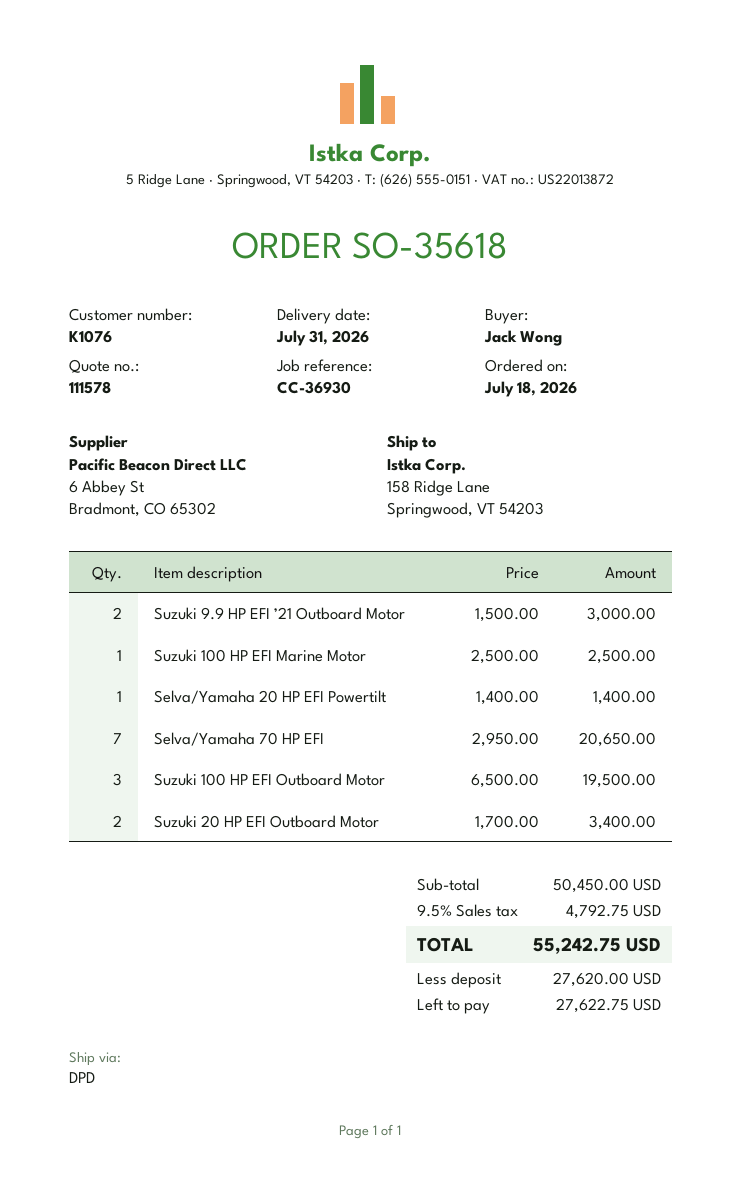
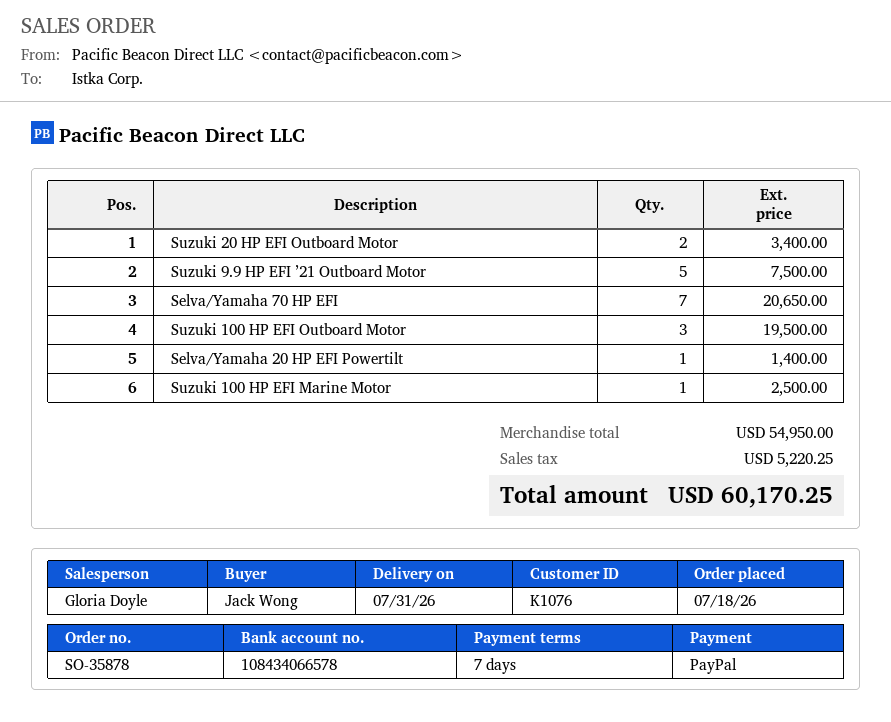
order number: SO-35618 -> SO-35878
Suzuki 9.9 HP EFI ’21 Outboard Motor: 2 for 3000.00 -> 5 for 7500.00
subtotal: 50450.00 -> 54950.00
tax: 4792.75 -> 5220.25
total: 55242.75 -> 60170.25

